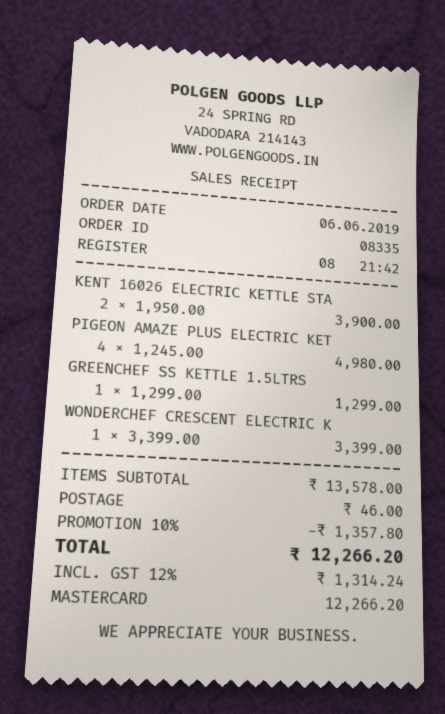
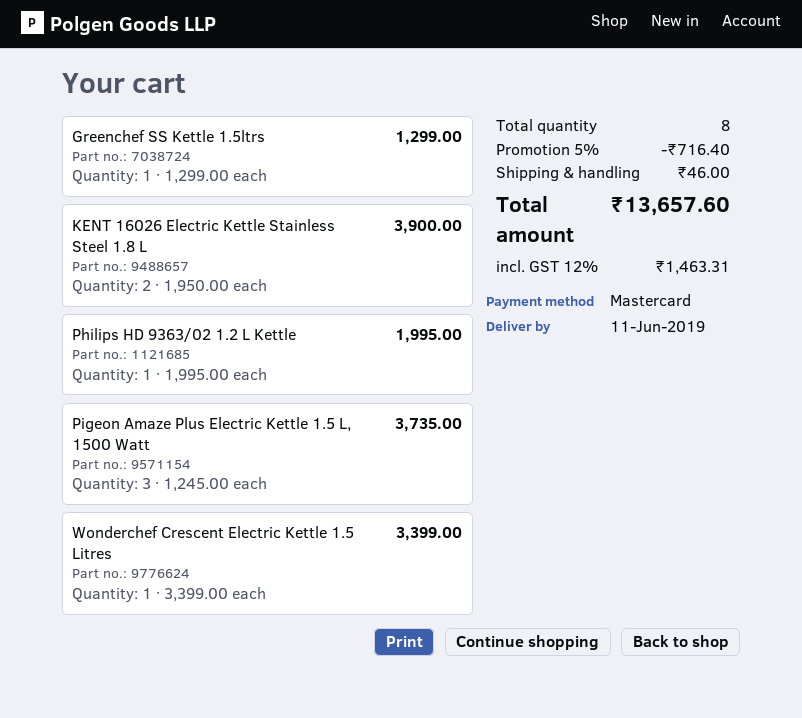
PIGEON AMAZE PLUS ELECTRIC KET: 4 x 1245.00 = 4980.00 -> 3 x 1245.00 = 3735.00
Philips HD 9363/02 1.2 L Kettle: none -> 1 x 1995.00 = 1995.00
discount: 10% = 1357.80 -> 5% = 716.40
tax: 12% = 1314.24 -> 12% = 1463.31
total: 12266.20 -> 13657.60

